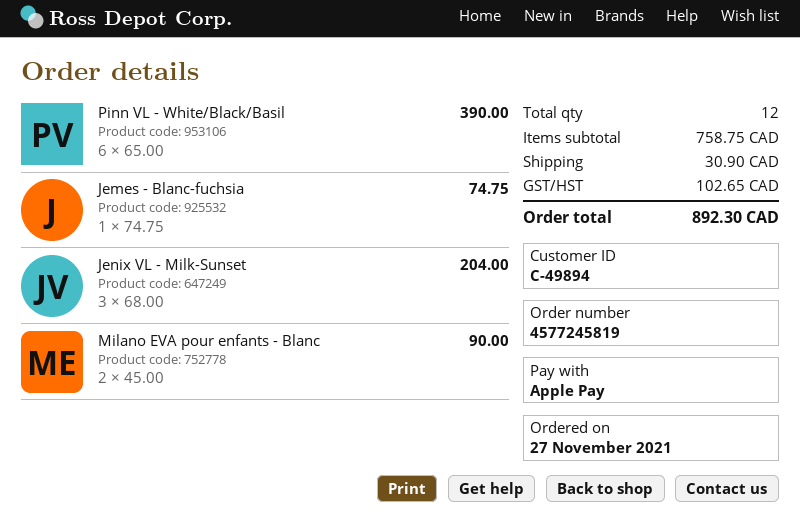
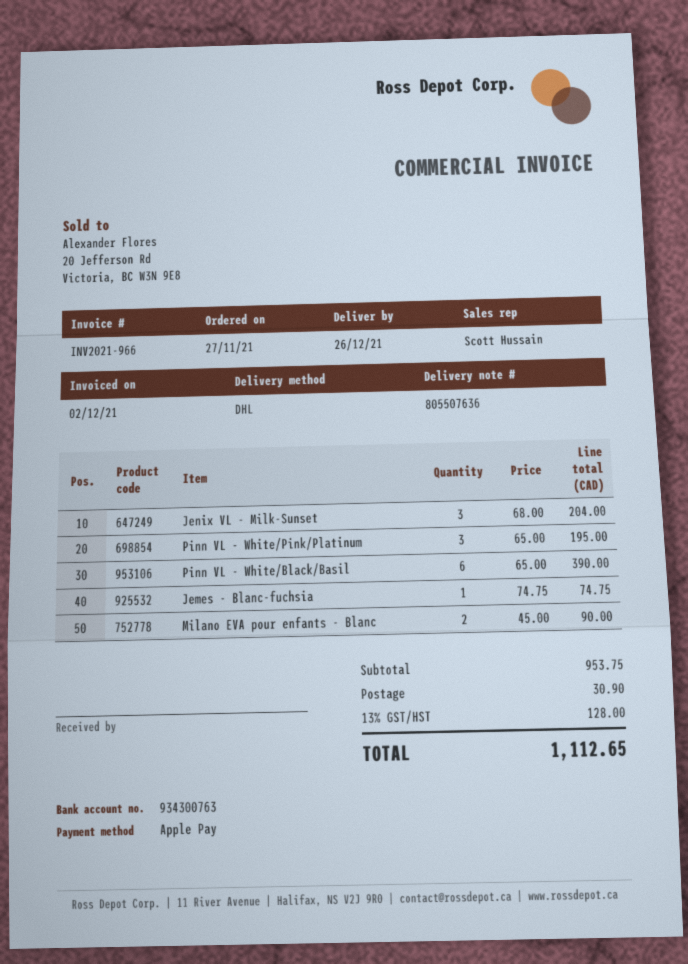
Pinn VL - White/Pink/Platinum: none -> 3 x 65.00 = 195.00
subtotal: 758.75 -> 953.75
tax: 102.65 -> 128.00
total: 892.30 -> 1112.65

